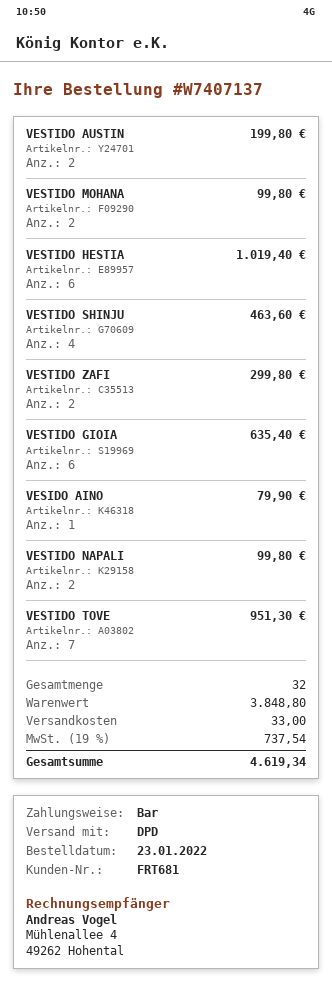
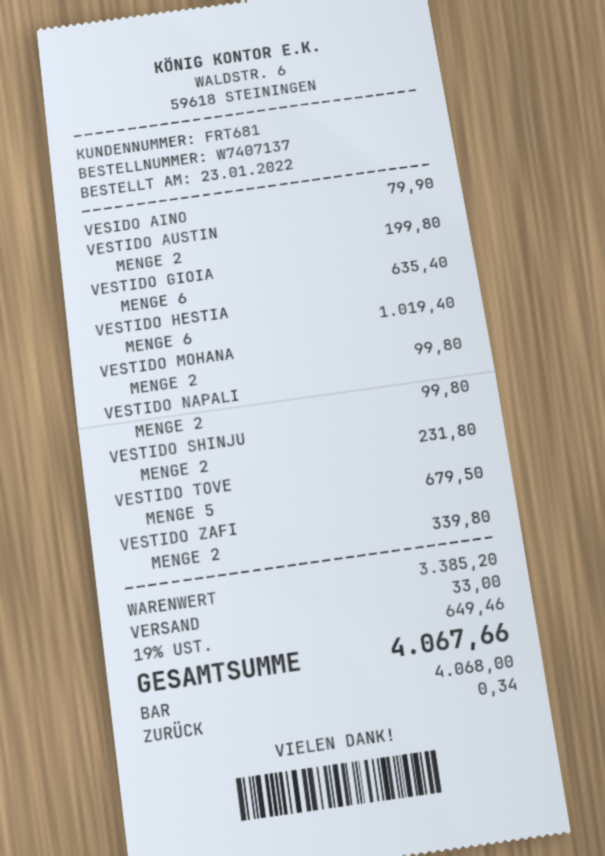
VESTIDO SHINJU: 4 for 463.60 -> 2 for 231.80
VESTIDO ZAFI: 2 for 299.80 -> 2 for 339.80
VESTIDO TOVE: 7 for 951.30 -> 5 for 679.50
subtotal: 3848.80 -> 3385.20
tax: 19% = 737.54 -> 19% = 649.46
total: 4619.34 -> 4067.66

